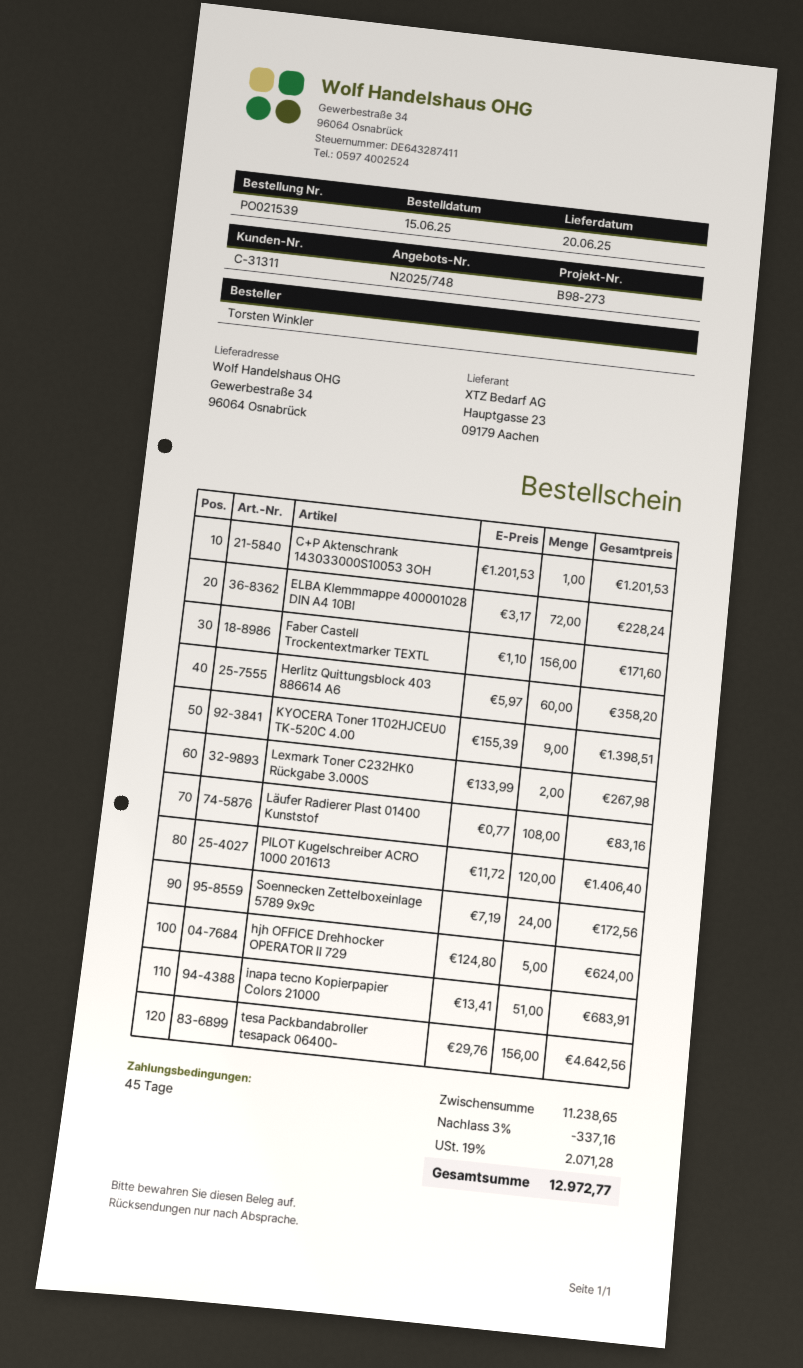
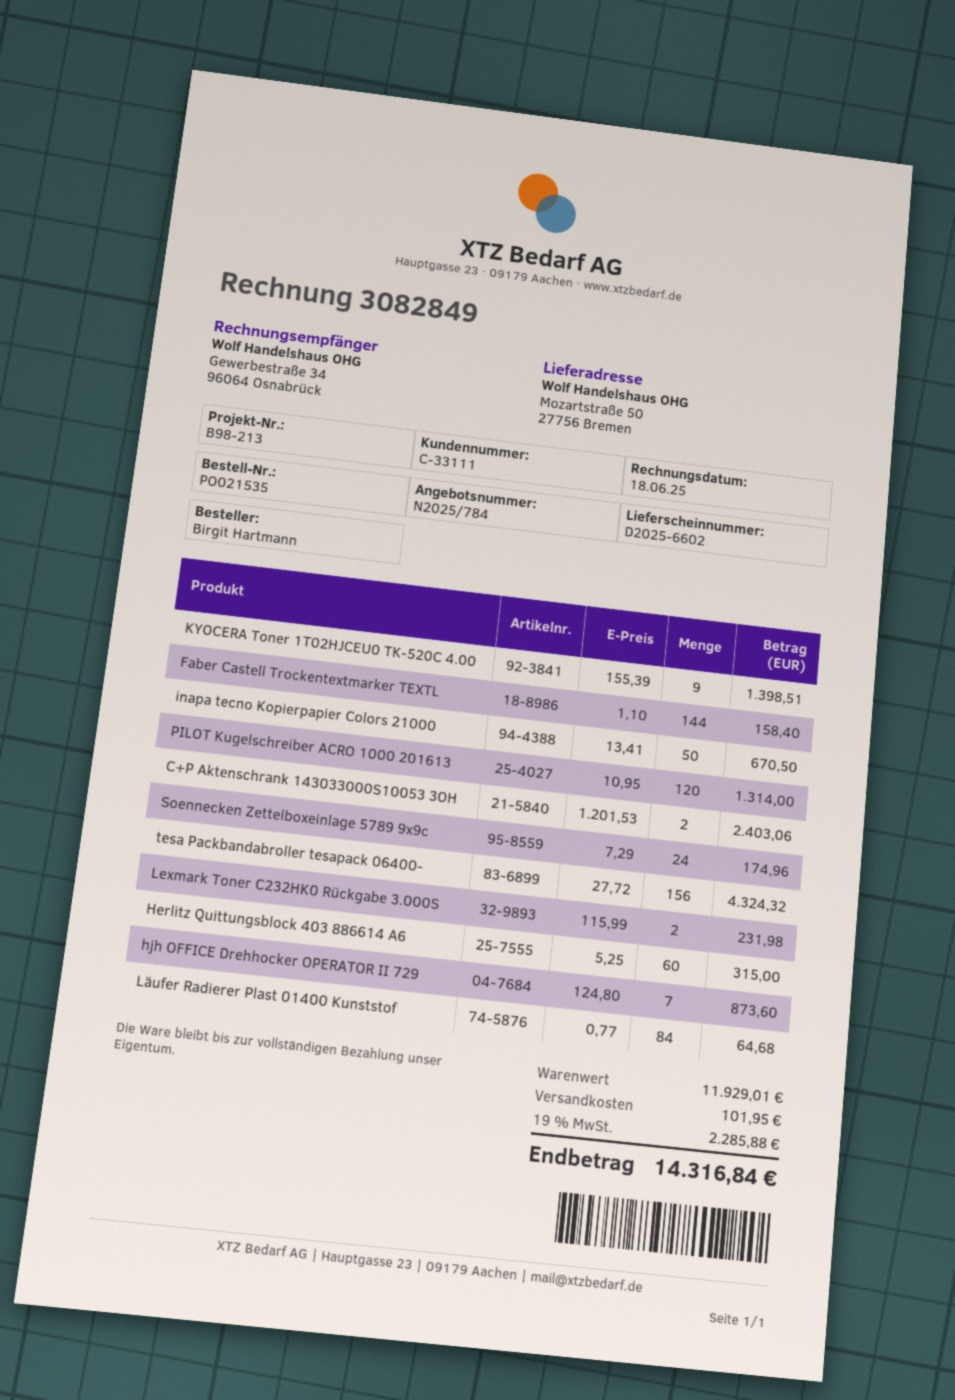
quote number: N2025/748 -> N2025/784
order number: PO021539 -> PO021535
customer number: C-31311 -> C-33111
reference: B98-273 -> B98-213
ordered by: Torsten Winkler -> Birgit Hartmann
ship to: Gewerbestraße 34, 96064 Osnabrück -> Mozartstraße 50, 27756 Bremen
C+P Aktenschrank 143033000S10053 3OH: 1 x 1201.53 = 1201.53 -> 2 x 1201.53 = 2403.06
ELBA Klemmmappe 400001028 DIN A4 10Bl: 72 x 3.17 = 228.24 -> none
Faber Castell Trockentextmarker TEXTL: 156 x 1.10 = 171.60 -> 144 x 1.10 = 158.40
Herlitz Quittungsblock 403 886614 A6: 60 x 5.97 = 358.20 -> 60 x 5.25 = 315.00
Lexmark Toner C232HK0 Rückgabe 3.000S: 2 x 133.99 = 267.98 -> 2 x 115.99 = 231.98
Läufer Radierer Plast 01400 Kunststof: 108 x 0.77 = 83.16 -> 84 x 0.77 = 64.68
PILOT Kugelschreiber ACRO 1000 201613: 120 x 11.72 = 1406.40 -> 120 x 10.95 = 1314.00
Soennecken Zettelboxeinlage 5789 9x9c: 24 x 7.19 = 172.56 -> 24 x 7.29 = 174.96
hjh OFFICE Drehhocker OPERATOR II 729: 5 x 124.80 = 624.00 -> 7 x 124.80 = 873.60
inapa tecno Kopierpapier Colors 21000: 51 x 13.41 = 683.91 -> 50 x 13.41 = 670.50
tesa Packbandabroller tesapack 06400-: 156 x 29.76 = 4642.56 -> 156 x 27.72 = 4324.32
subtotal: 11238.65 -> 11929.01
discount: 3% = 337.16 -> none
shipping: none -> 101.95
tax: 19% = 2071.28 -> 19% = 2285.88
total: 12972.77 -> 14316.84

